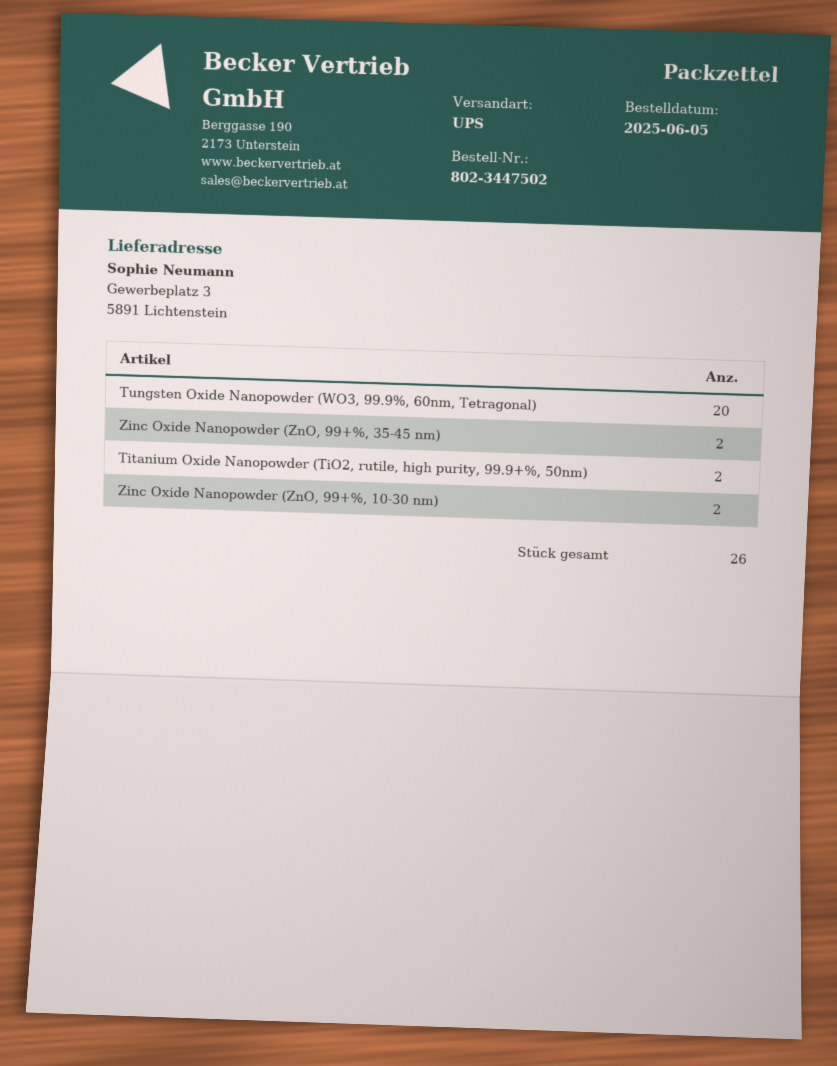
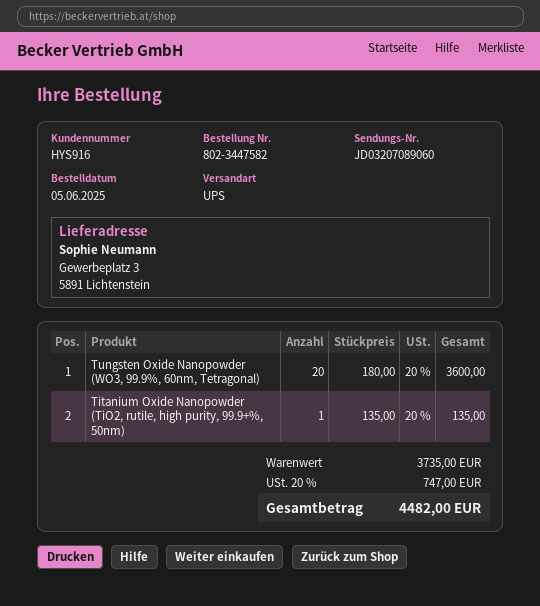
order number: 802-3447502 -> 802-3447582
Zinc Oxide Nanopowder (ZnO, 99+%, 35-45 nm): 2 -> none
Titanium Oxide Nanopowder (TiO2, rutile, high purity, 99.9+%, 50nm): 2 -> 1
Zinc Oxide Nanopowder (ZnO, 99+%, 10-30 nm): 2 -> none

